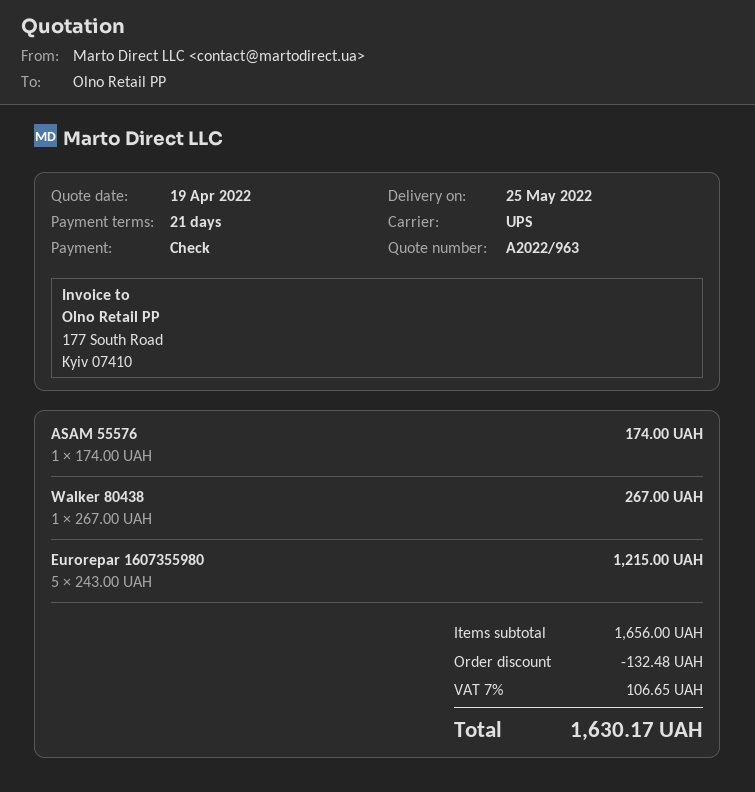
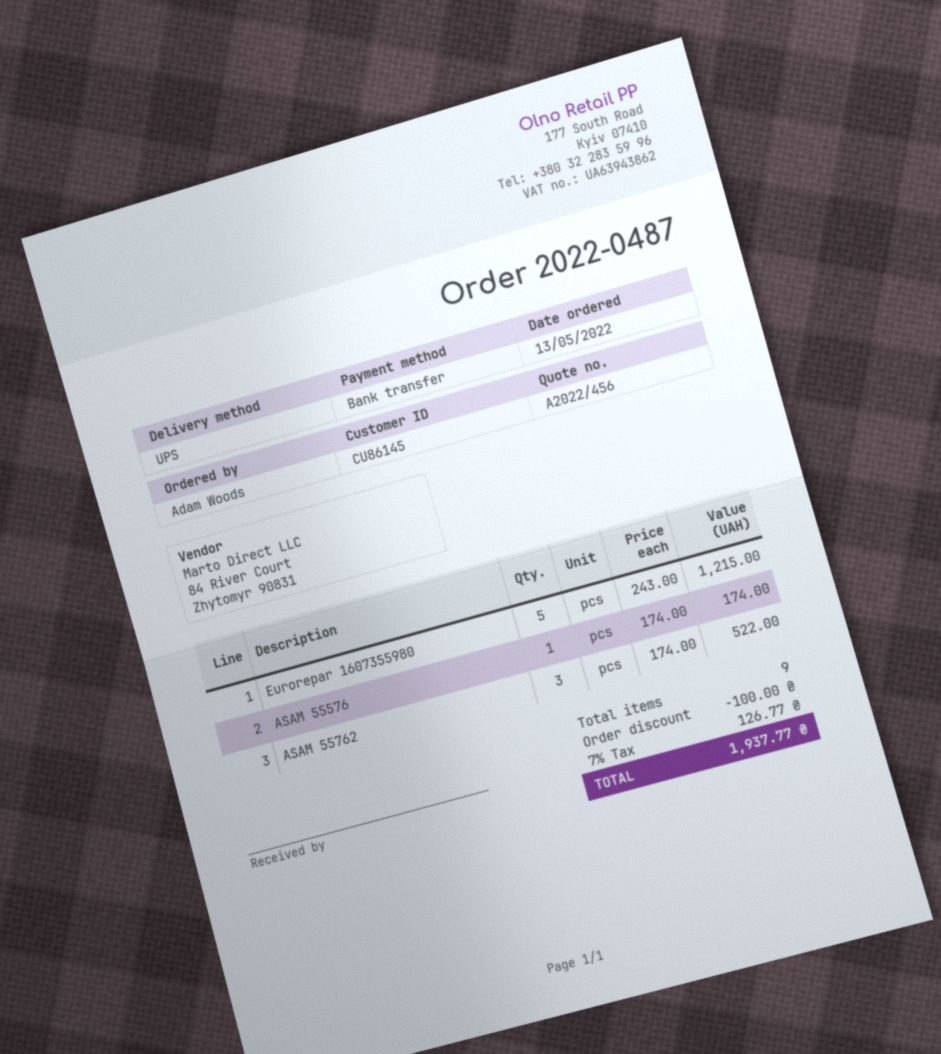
quote number: A2022/963 -> A2022/456
payment method: cheque -> bank transfer
Walker 80438: 1 x 267.00 = 267.00 -> none
ASAM 55762: none -> 3 x 174.00 = 522.00
discount: 132.48 -> 100.00
tax: 7% = 106.65 -> 7% = 126.77
total: 1630.17 -> 1937.77

